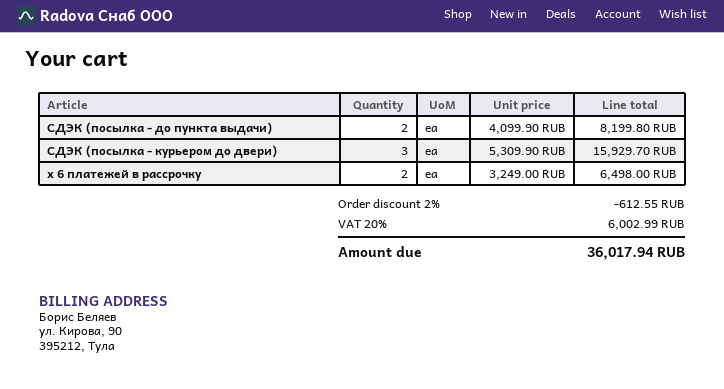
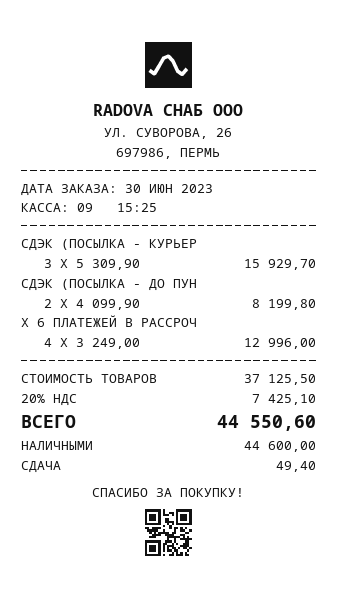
х 6 платежей в рассрочку: 2 x 3249.00 = 6498.00 -> 4 x 3249.00 = 12996.00
discount: 2% = 612.55 -> none
tax: 20% = 6002.99 -> 20% = 7425.10
total: 36017.94 -> 44550.60

